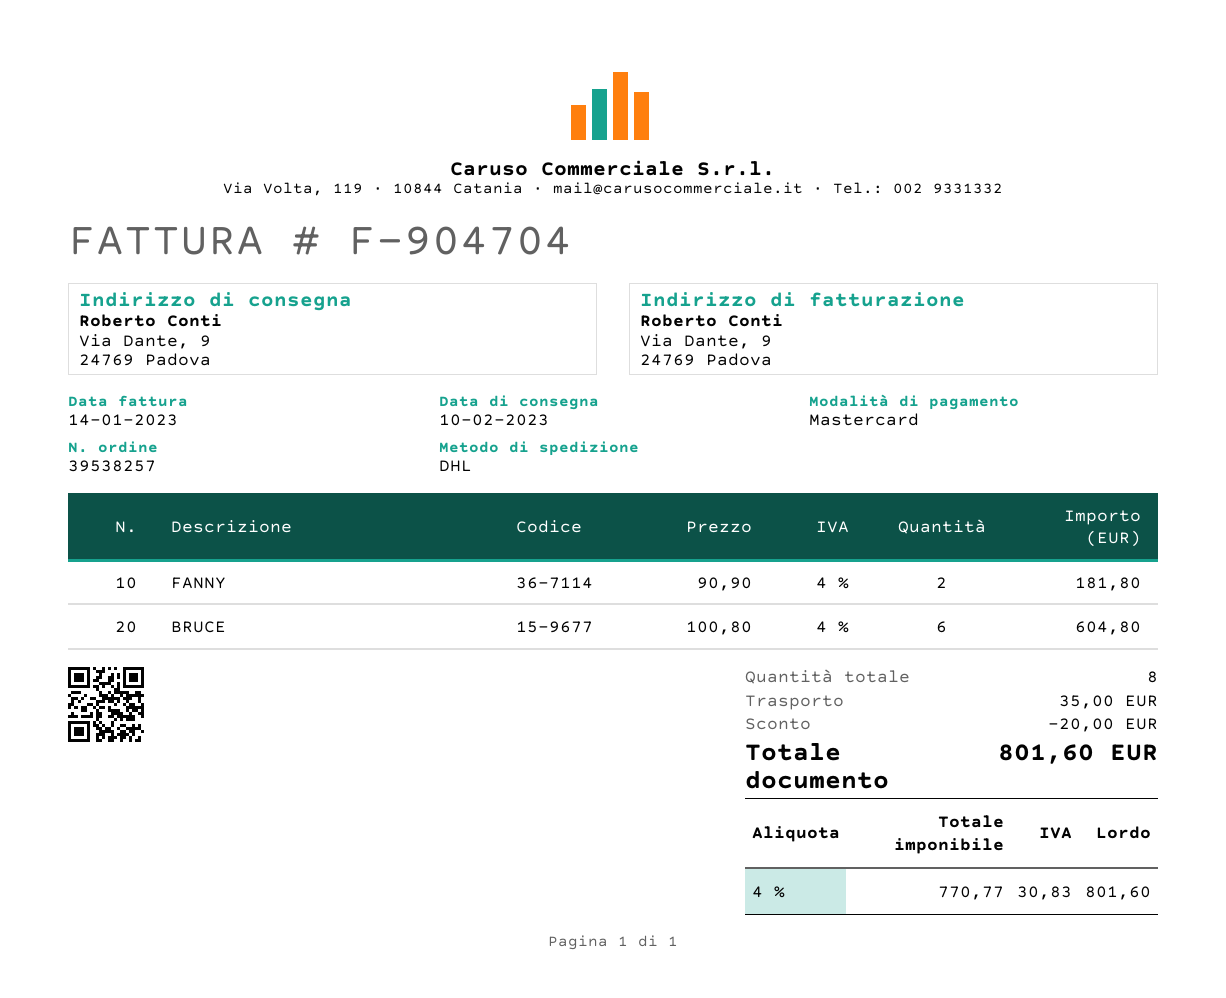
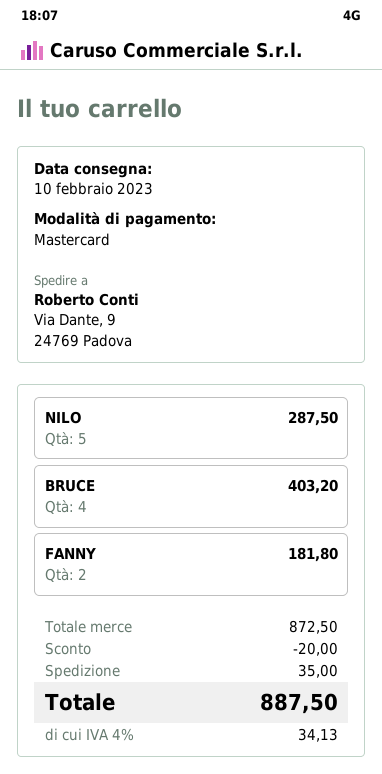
BRUCE: 6 for 604.80 -> 4 for 403.20
NILO: none -> 5 for 287.50
tax: 4% = 30.83 -> 4% = 34.13
total: 801.60 -> 887.50

